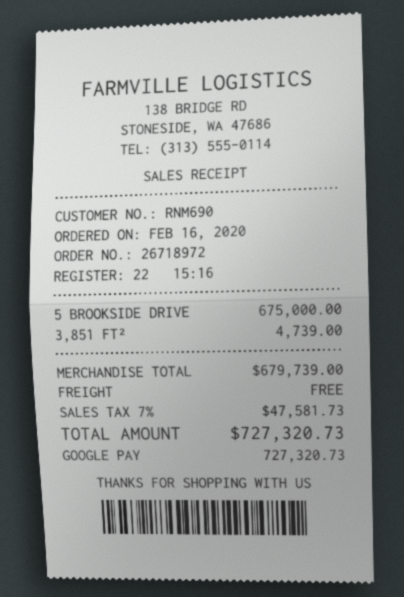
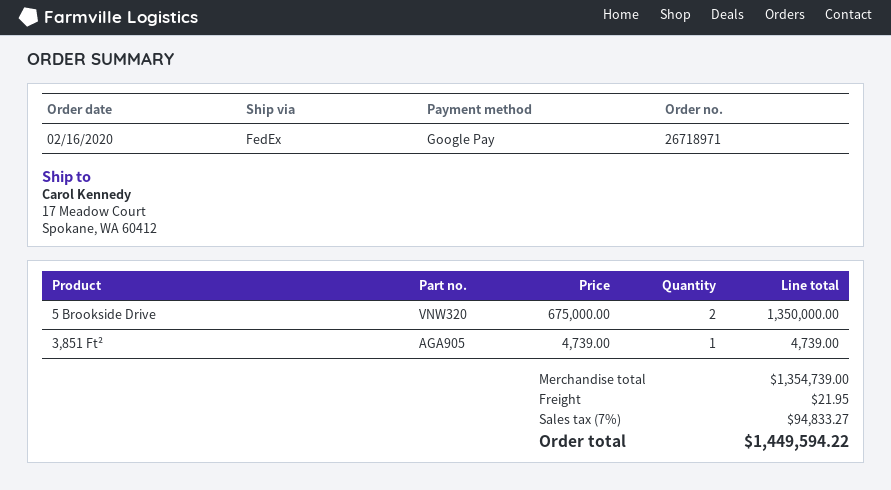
order number: 26718972 -> 26718971
5 BROOKSIDE DRIVE: 1 x 675000.00 = 675000.00 -> 2 x 675000.00 = 1350000.00
subtotal: 679739.00 -> 1354739.00
shipping: 0.00 -> 21.95
tax: 7% = 47581.73 -> 7% = 94833.27
total: 727320.73 -> 1449594.22

